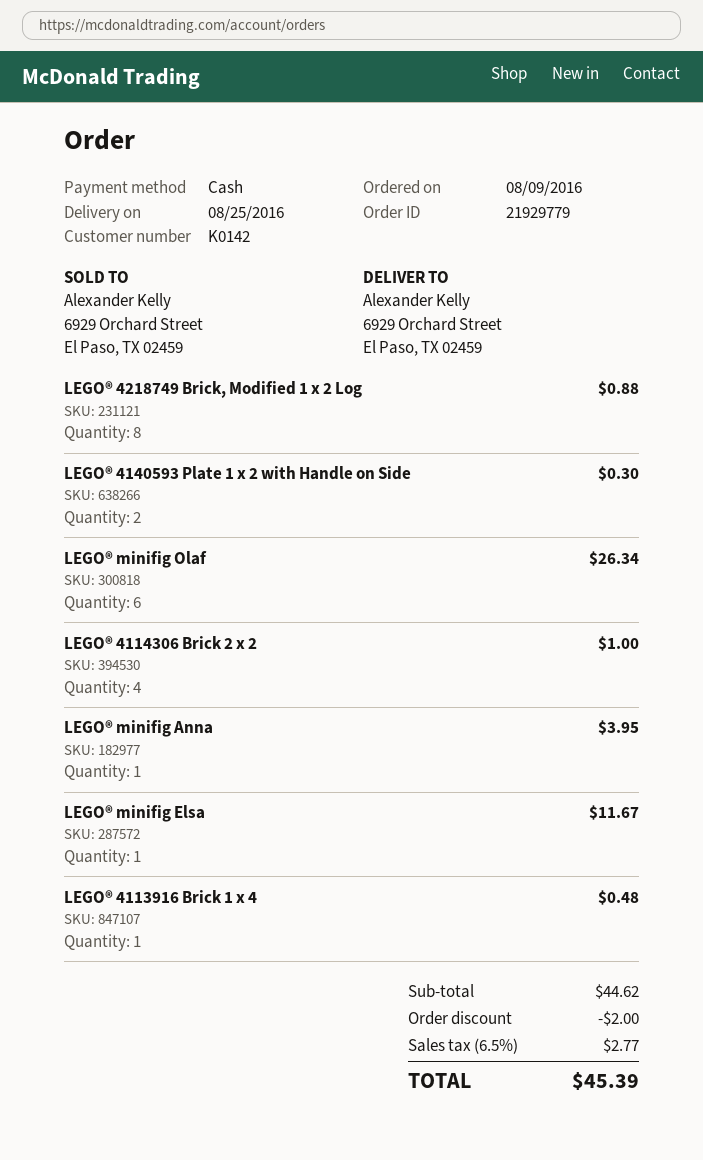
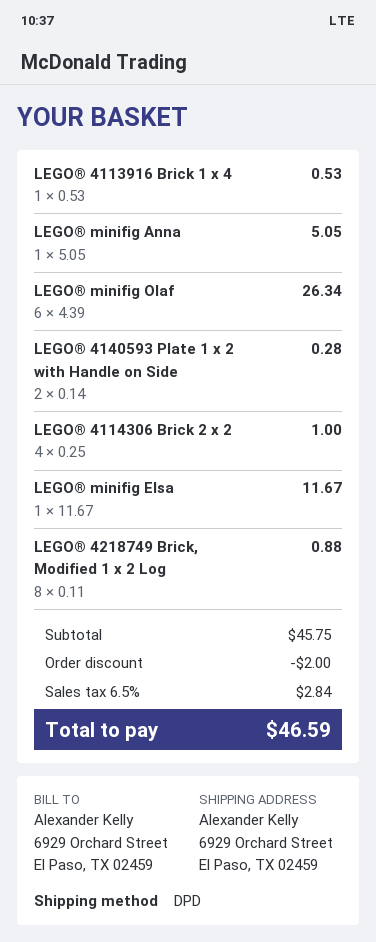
LEGO® 4140593 Plate 1 x 2 with Handle on Side: 2 for 0.30 -> 2 for 0.28
LEGO® minifig Anna: 1 for 3.95 -> 1 for 5.05
LEGO® 4113916 Brick 1 x 4: 1 for 0.48 -> 1 for 0.53
subtotal: 44.62 -> 45.75
tax: 6.5% = 2.77 -> 6.5% = 2.84
total: 45.39 -> 46.59

